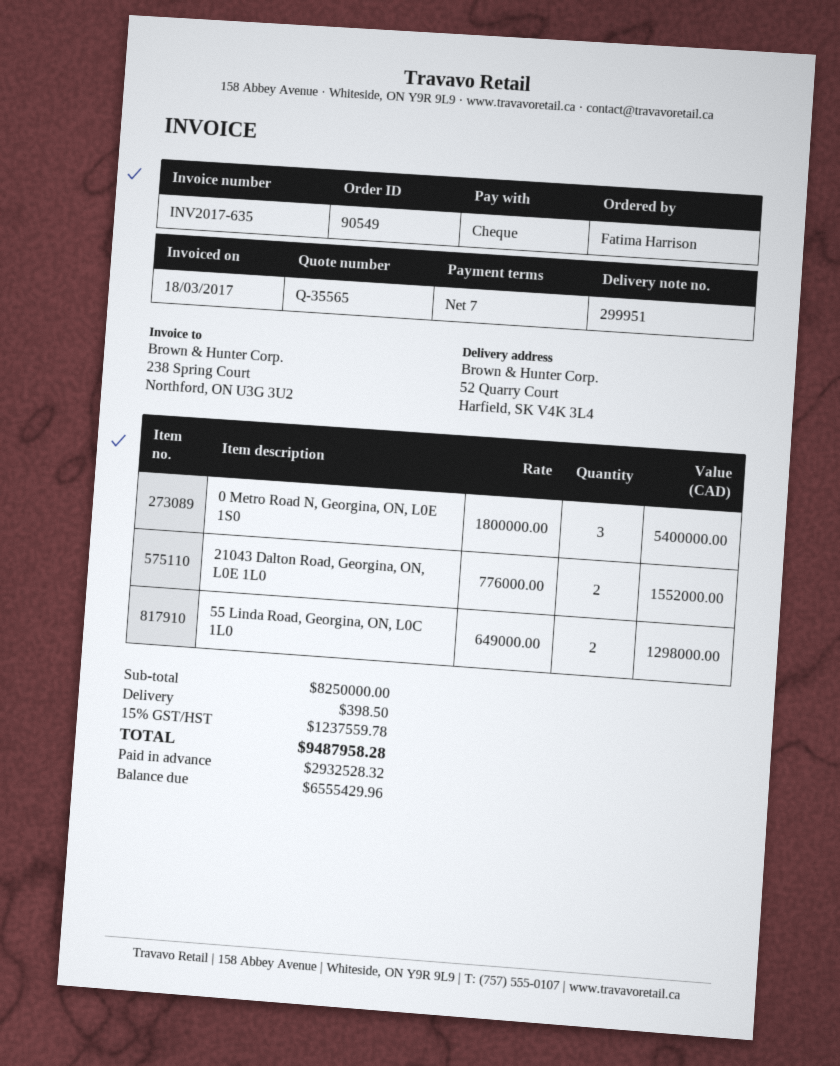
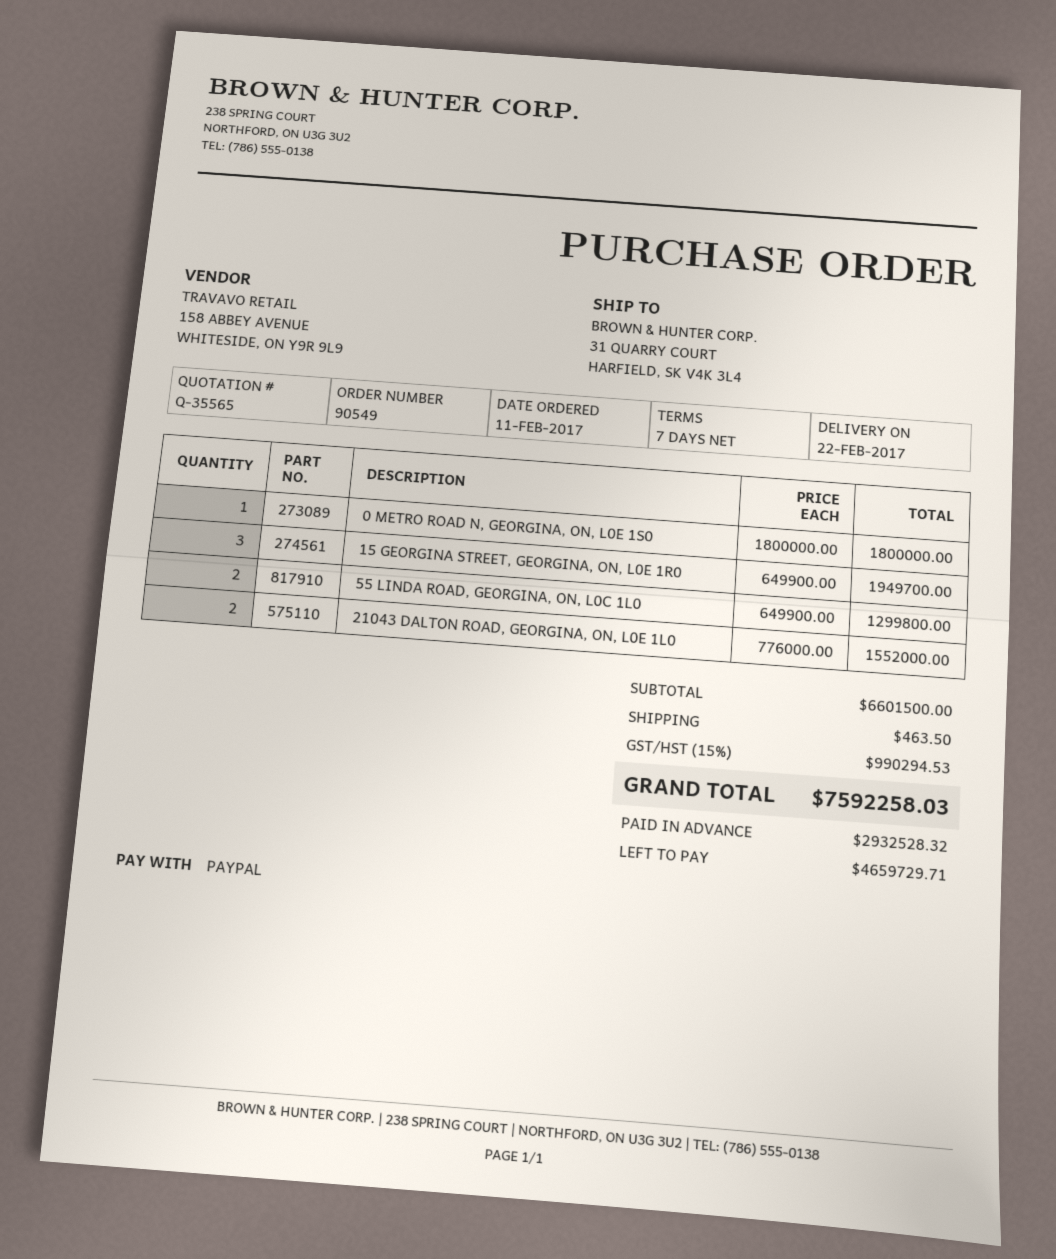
payment method: cheque -> PayPal
ship to: 52 Quarry Court, Harfield, SK V4K 3L4 -> 31 QUARRY COURT, HARFIELD, SK V4K 3L4
0 Metro Road N, Georgina, ON, L0E 1S0: 3 x 1800000.00 = 5400000.00 -> 1 x 1800000.00 = 1800000.00
55 Linda Road, Georgina, ON, L0C 1L0: 2 x 649000.00 = 1298000.00 -> 2 x 649900.00 = 1299800.00
15 GEORGINA STREET, GEORGINA, ON, L0E 1R0: none -> 3 x 649900.00 = 1949700.00
subtotal: 8250000.00 -> 6601500.00
shipping: 398.50 -> 463.50
tax: 15% = 1237559.78 -> 15% = 990294.53
total: 9487958.28 -> 7592258.03
balance: 6555429.96 -> 4659729.71

